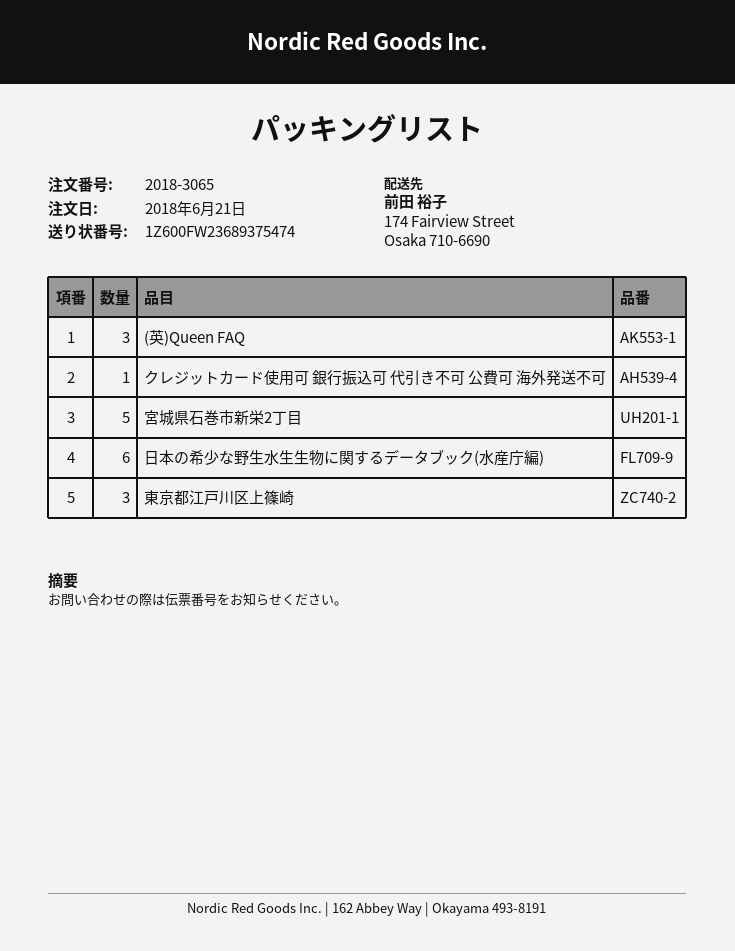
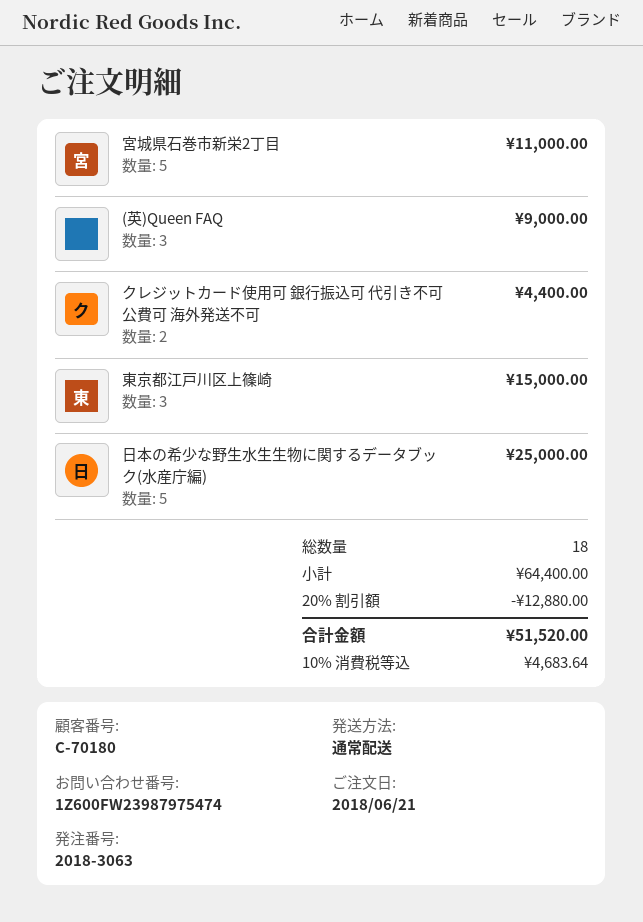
order number: 2018-3065 -> 2018-3063
tracking number: 1Z600FW23689375474 -> 1Z600FW23987975474
クレジットカード使用可 銀行振込可 代引き不可 公費可 海外発送不可: 1 -> 2
日本の希少な野生水生生物に関するデータブック(水産庁編): 6 -> 5

